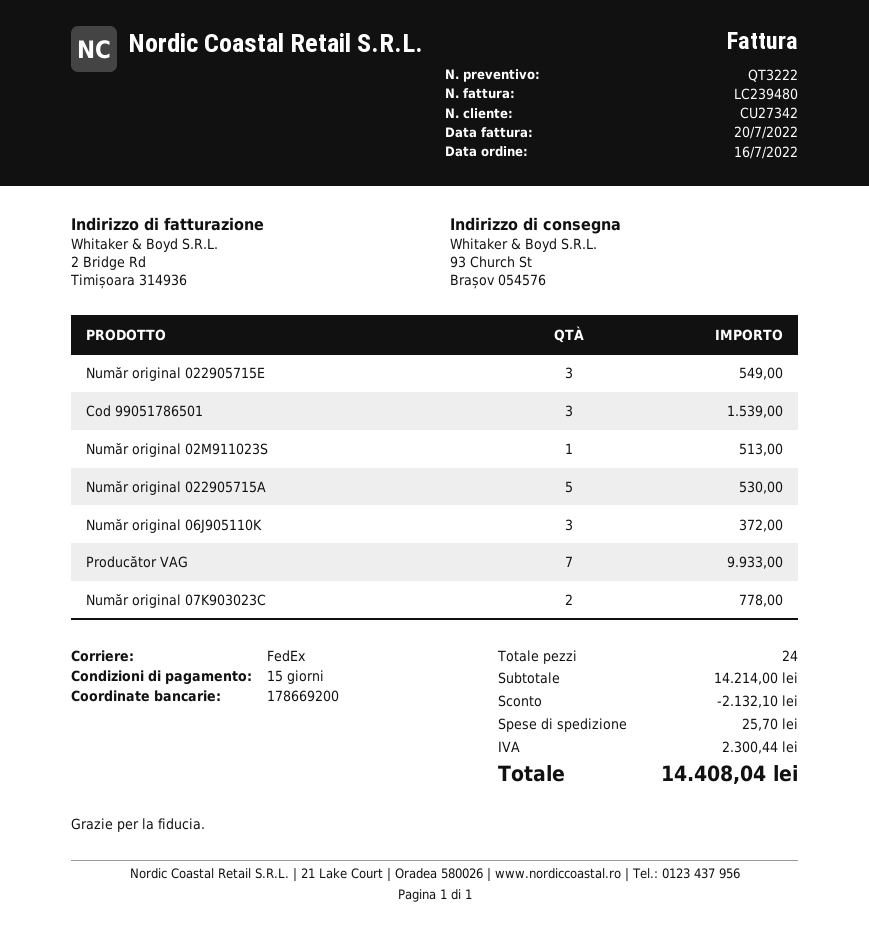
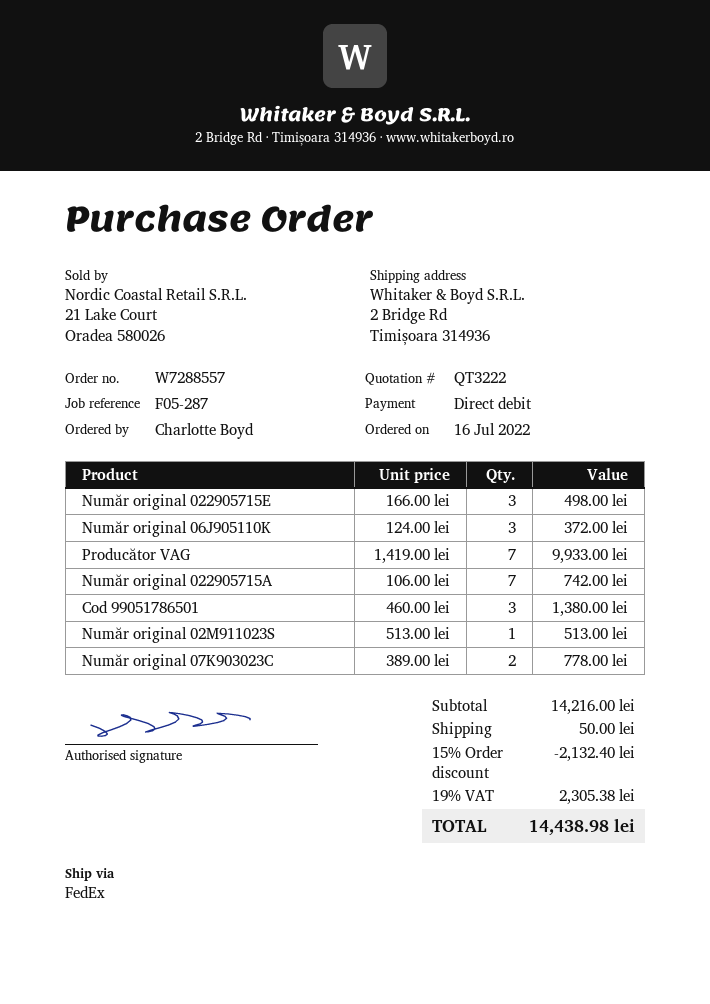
ship to: 93 Church St, Brașov 054576 -> 2 Bridge Rd, Timișoara 314936
Număr original 022905715E: 3 for 549.00 -> 3 for 498.00
Cod 99051786501: 3 for 1539.00 -> 3 for 1380.00
Număr original 022905715A: 5 for 530.00 -> 7 for 742.00
subtotal: 14214.00 -> 14216.00
discount: 2132.10 -> 2132.40
shipping: 25.70 -> 50.00
tax: 2300.44 -> 2305.38
total: 14408.04 -> 14438.98

